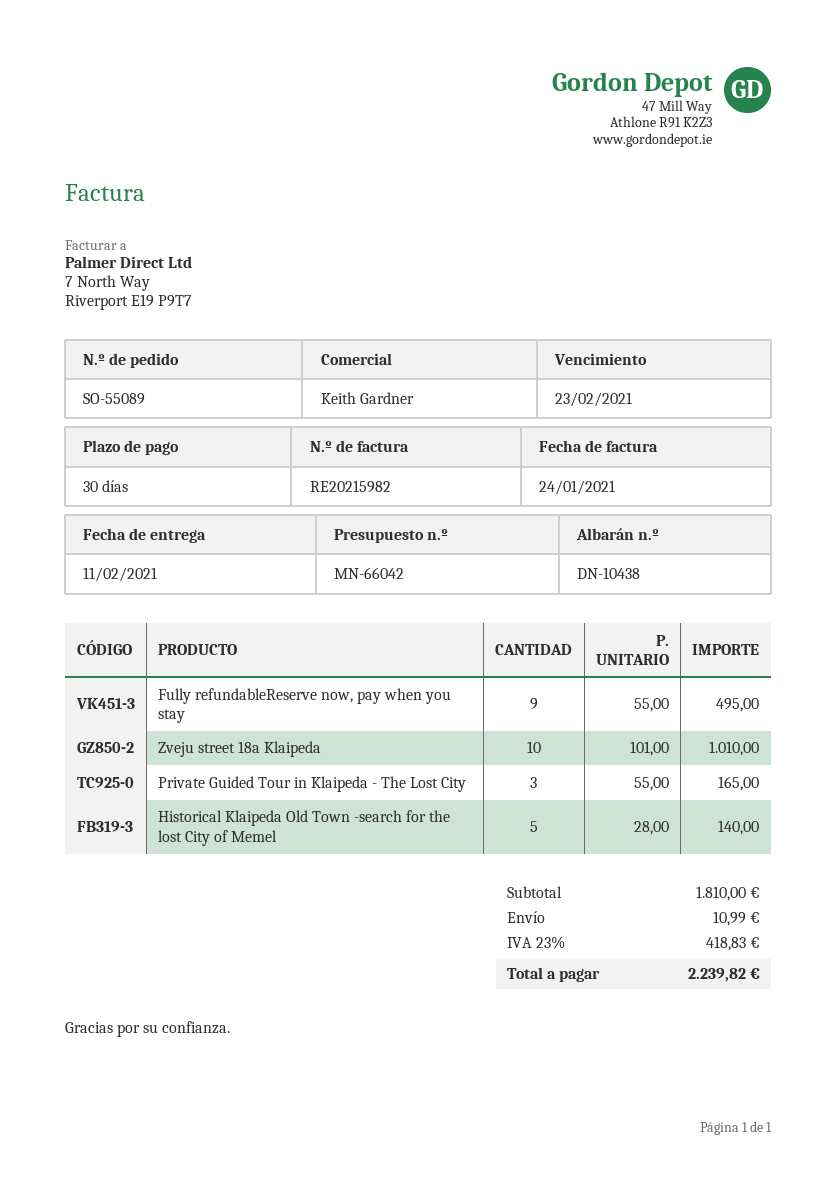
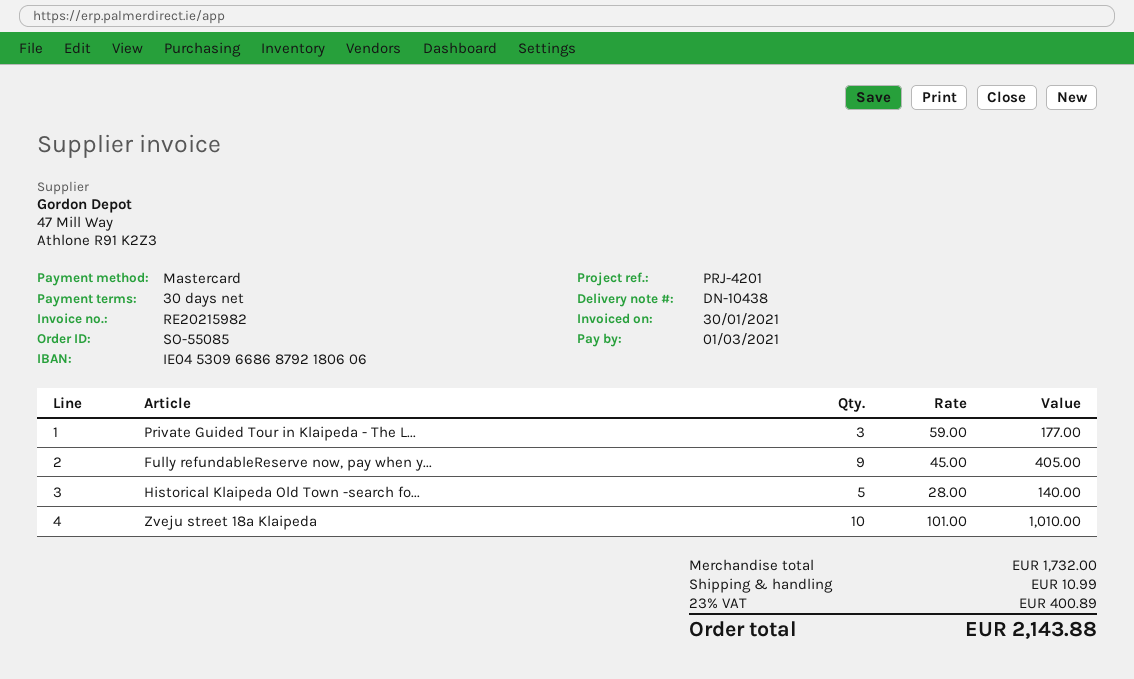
order number: SO-55089 -> SO-55085
invoice date: 2021-01-24 -> 2021-01-30
due date: 2021-02-23 -> 2021-03-01
Fully refundableReserve now, pay when you stay: 9 x 55.00 = 495.00 -> 9 x 45.00 = 405.00
Private Guided Tour in Klaipeda - The Lost City: 3 x 55.00 = 165.00 -> 3 x 59.00 = 177.00
subtotal: 1810.00 -> 1732.00
tax: 23% = 418.83 -> 23% = 400.89
total: 2239.82 -> 2143.88

